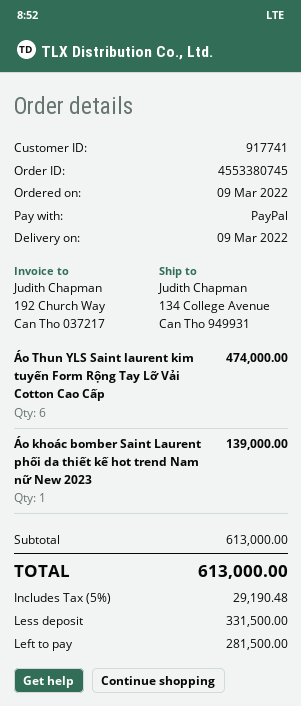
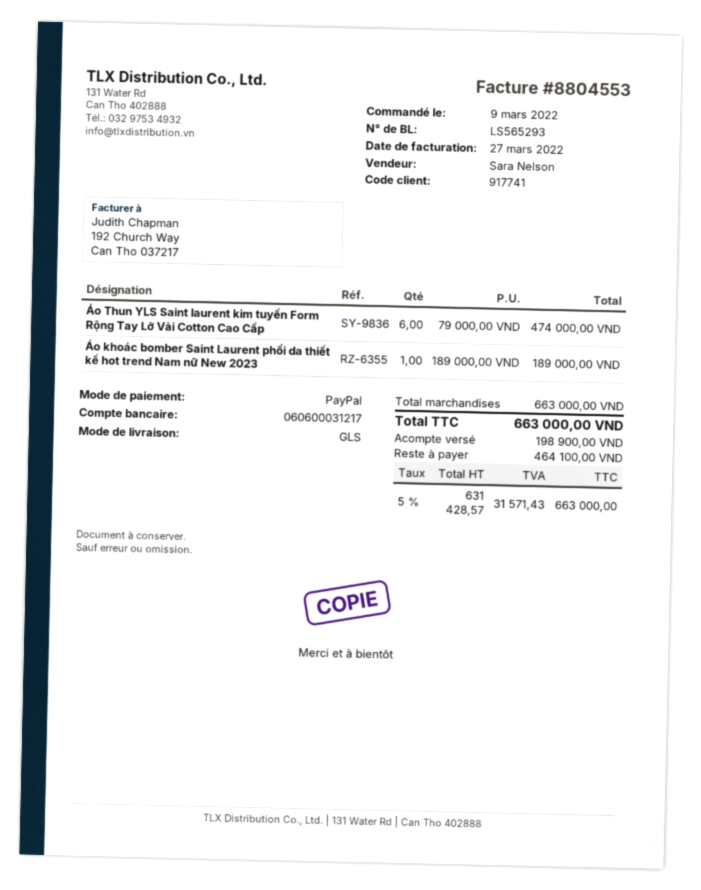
Áo khoác bomber Saint Laurent phối da thiết kế hot trend Nam nữ New 2023: 1 for 139000.00 -> 1 for 189000.00
subtotal: 613000.00 -> 663000.00
tax: 5% = 29190.48 -> 5% = 31571.43
total: 613000.00 -> 663000.00
deposit: 331500.00 -> 198900.00
balance: 281500.00 -> 464100.00

